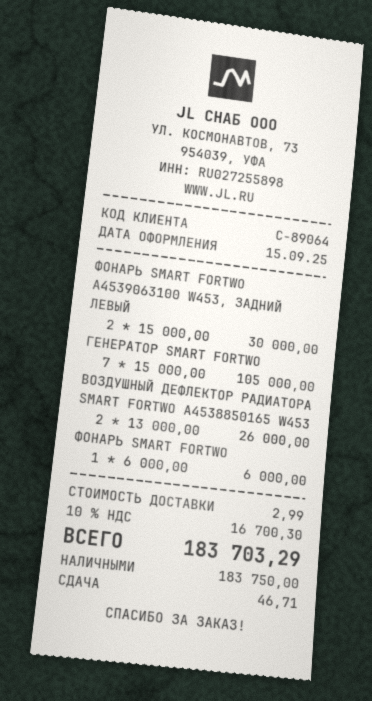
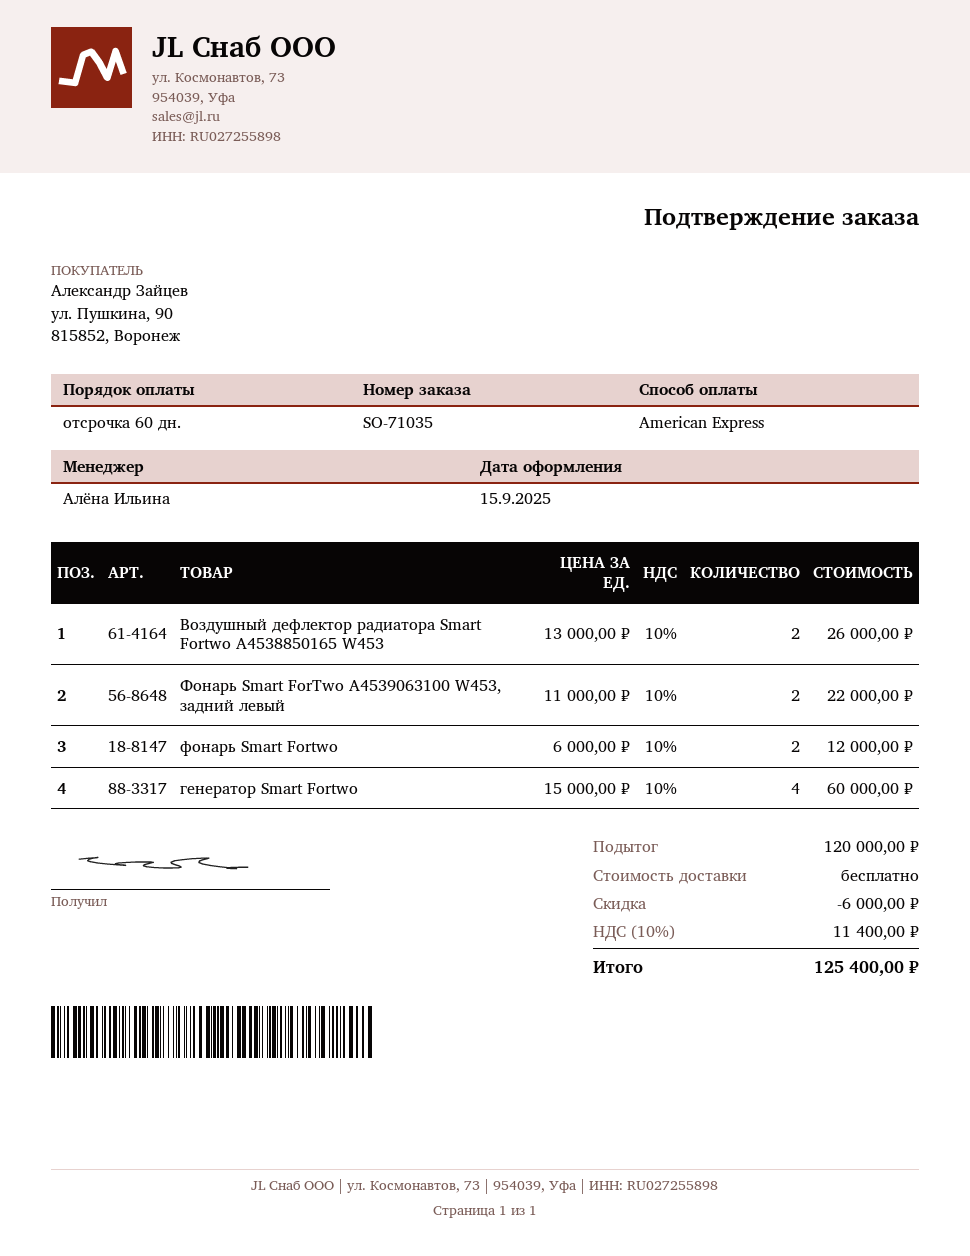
payment method: cash -> American Express
ФОНАРЬ SMART FORTWO A4539063100 W453, ЗАДНИЙ ЛЕВЫЙ: 2 x 15000.00 = 30000.00 -> 2 x 11000.00 = 22000.00
ГЕНЕРАТОР SMART FORTWO: 7 x 15000.00 = 105000.00 -> 4 x 15000.00 = 60000.00
ФОНАРЬ SMART FORTWO: 1 x 6000.00 = 6000.00 -> 2 x 6000.00 = 12000.00
discount: none -> 6000.00
shipping: 2.99 -> 0.00
tax: 10% = 16700.30 -> 10% = 11400.00
total: 183703.29 -> 125400.00

